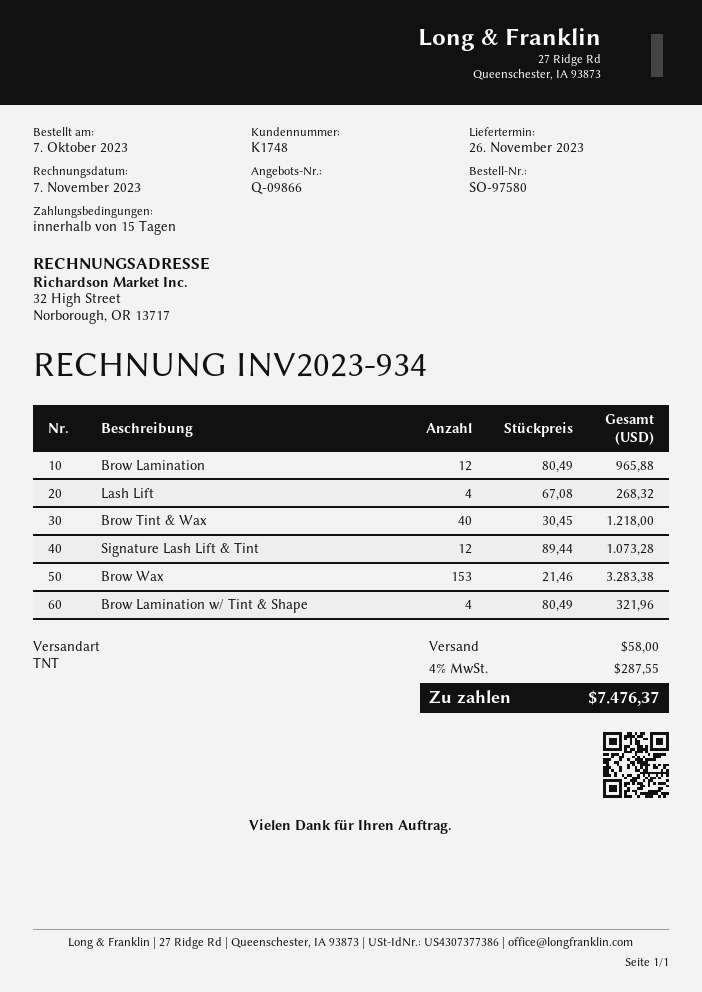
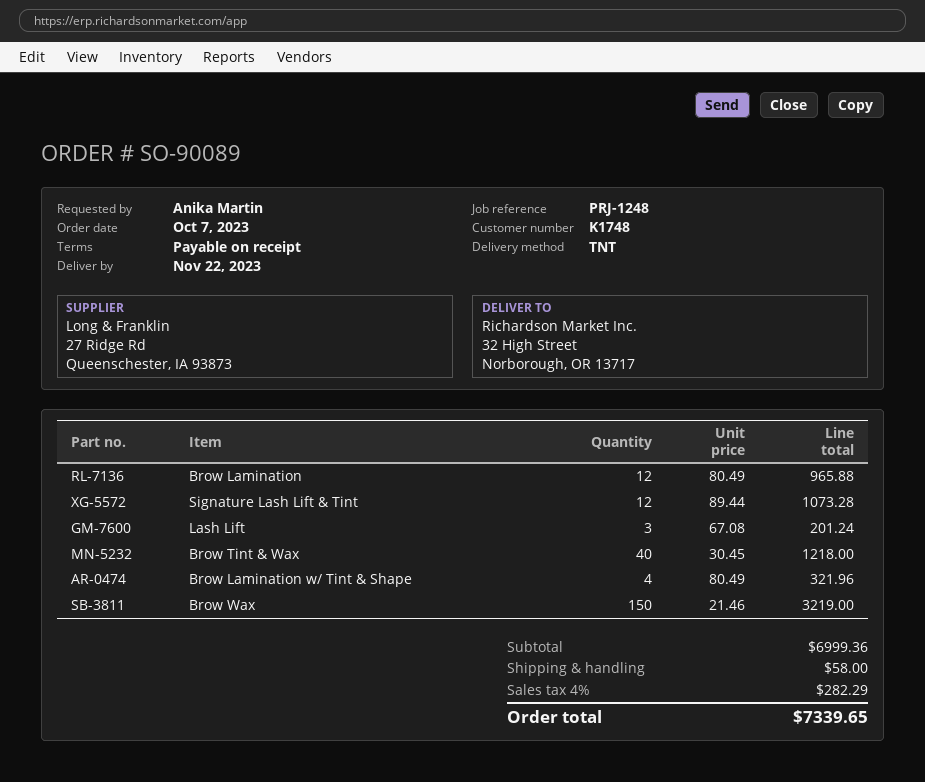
order number: SO-97580 -> SO-90089
delivery date: 2023-11-26 -> 2023-11-22
payment terms: 15 days -> on receipt
Lash Lift: 4 x 67.08 = 268.32 -> 3 x 67.08 = 201.24
Brow Wax: 153 x 21.46 = 3283.38 -> 150 x 21.46 = 3219.00
tax: 4% = 287.55 -> 4% = 282.29
total: 7476.37 -> 7339.65

